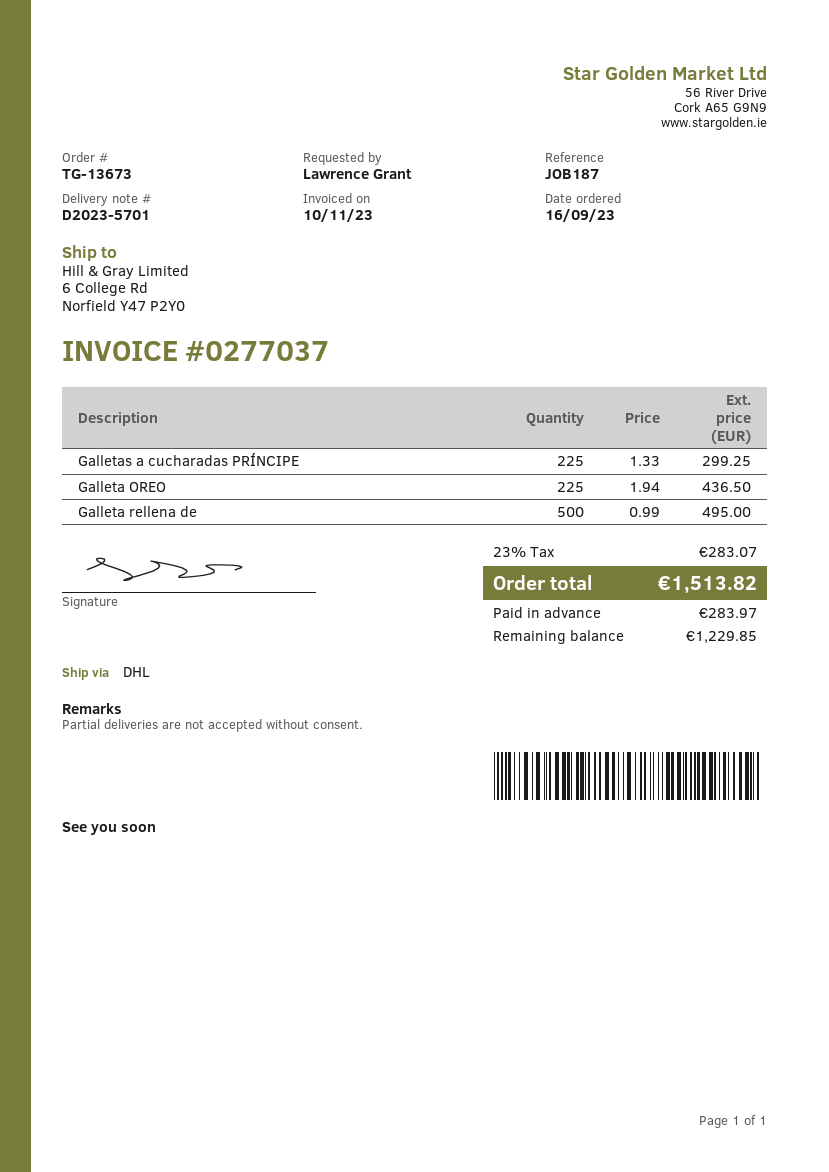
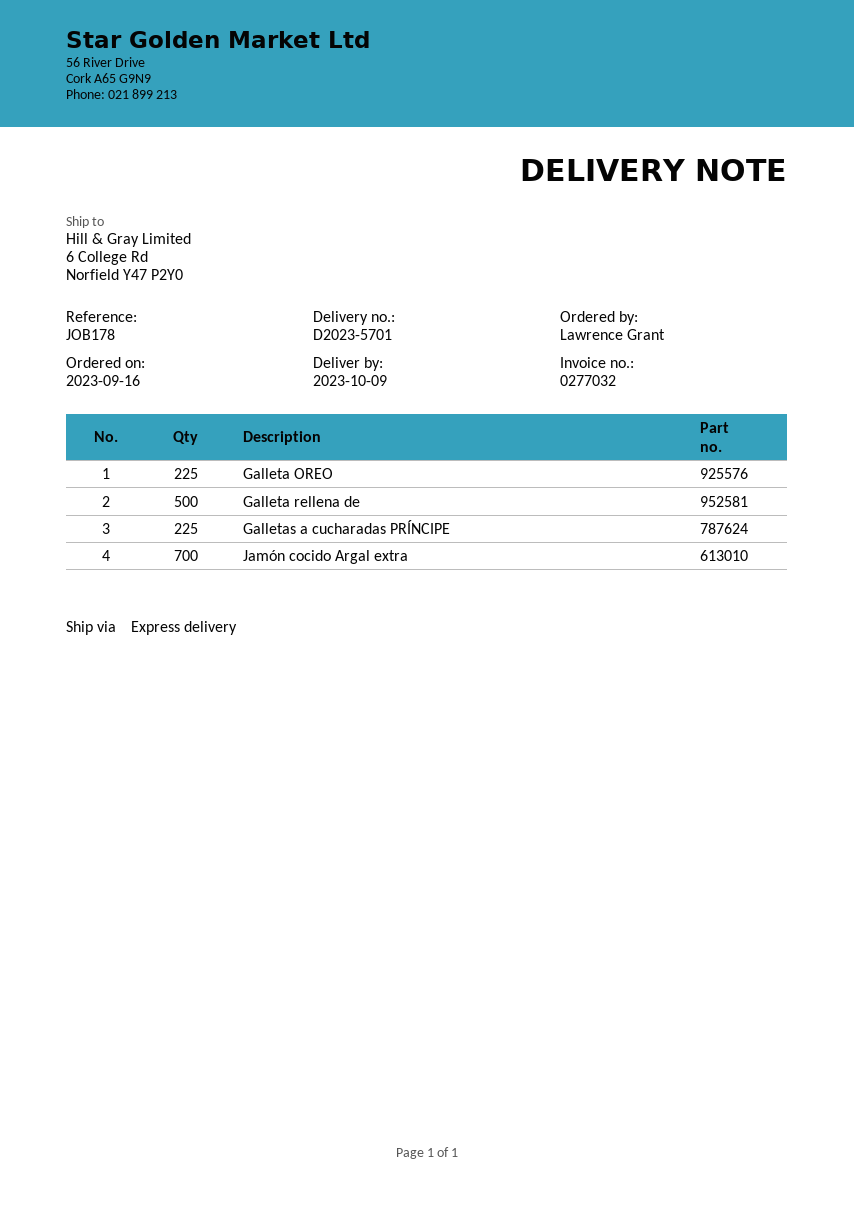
invoice number: 0277037 -> 0277032
reference: JOB187 -> JOB178
shipping method: DHL -> express
Jamón cocido Argal extra: none -> 700

